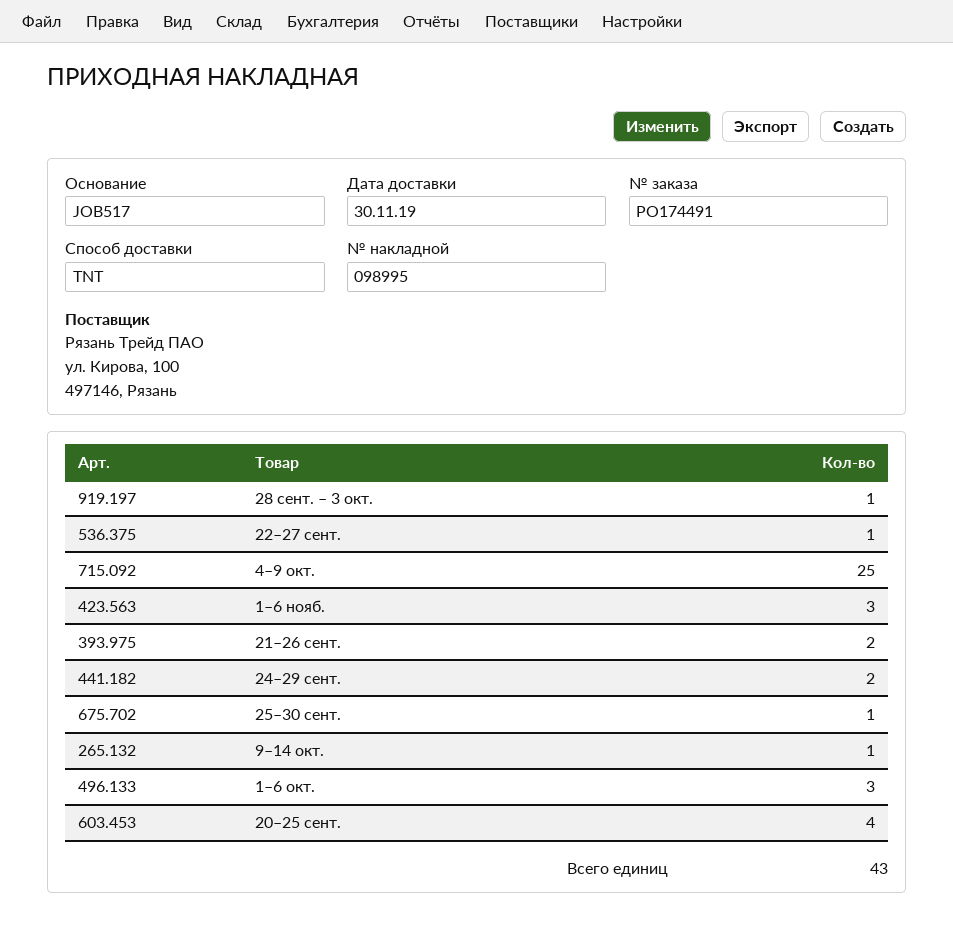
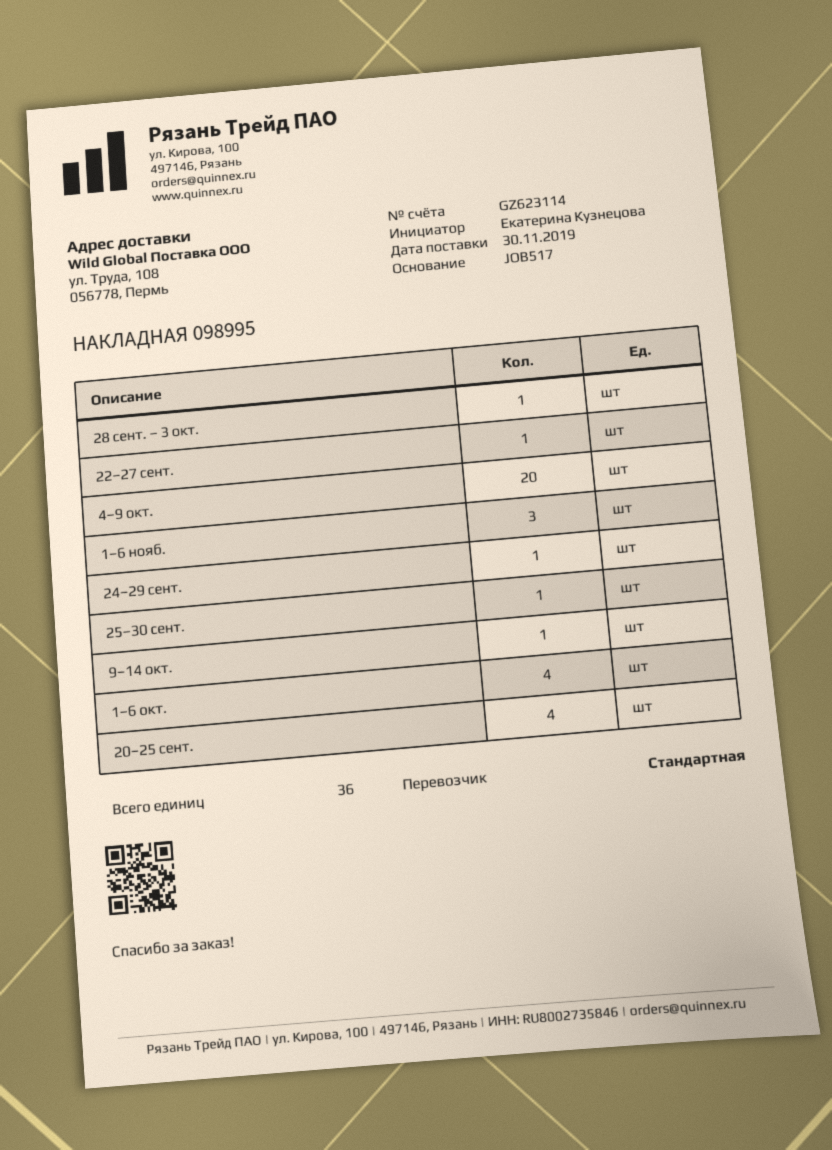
shipping method: TNT -> standard
4–9 окт.: 25 -> 20
21–26 сент.: 2 -> none
24–29 сент.: 2 -> 1
1–6 окт.: 3 -> 4
total quantity: 43 -> 36

